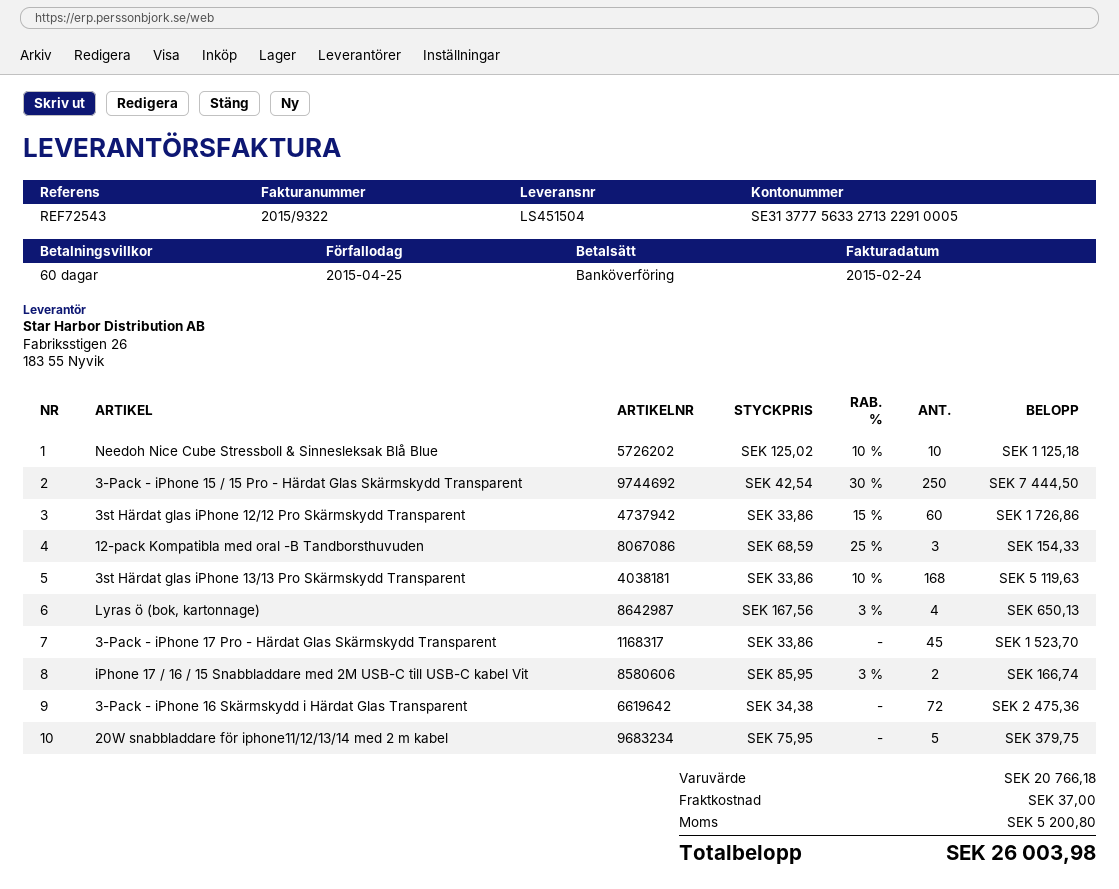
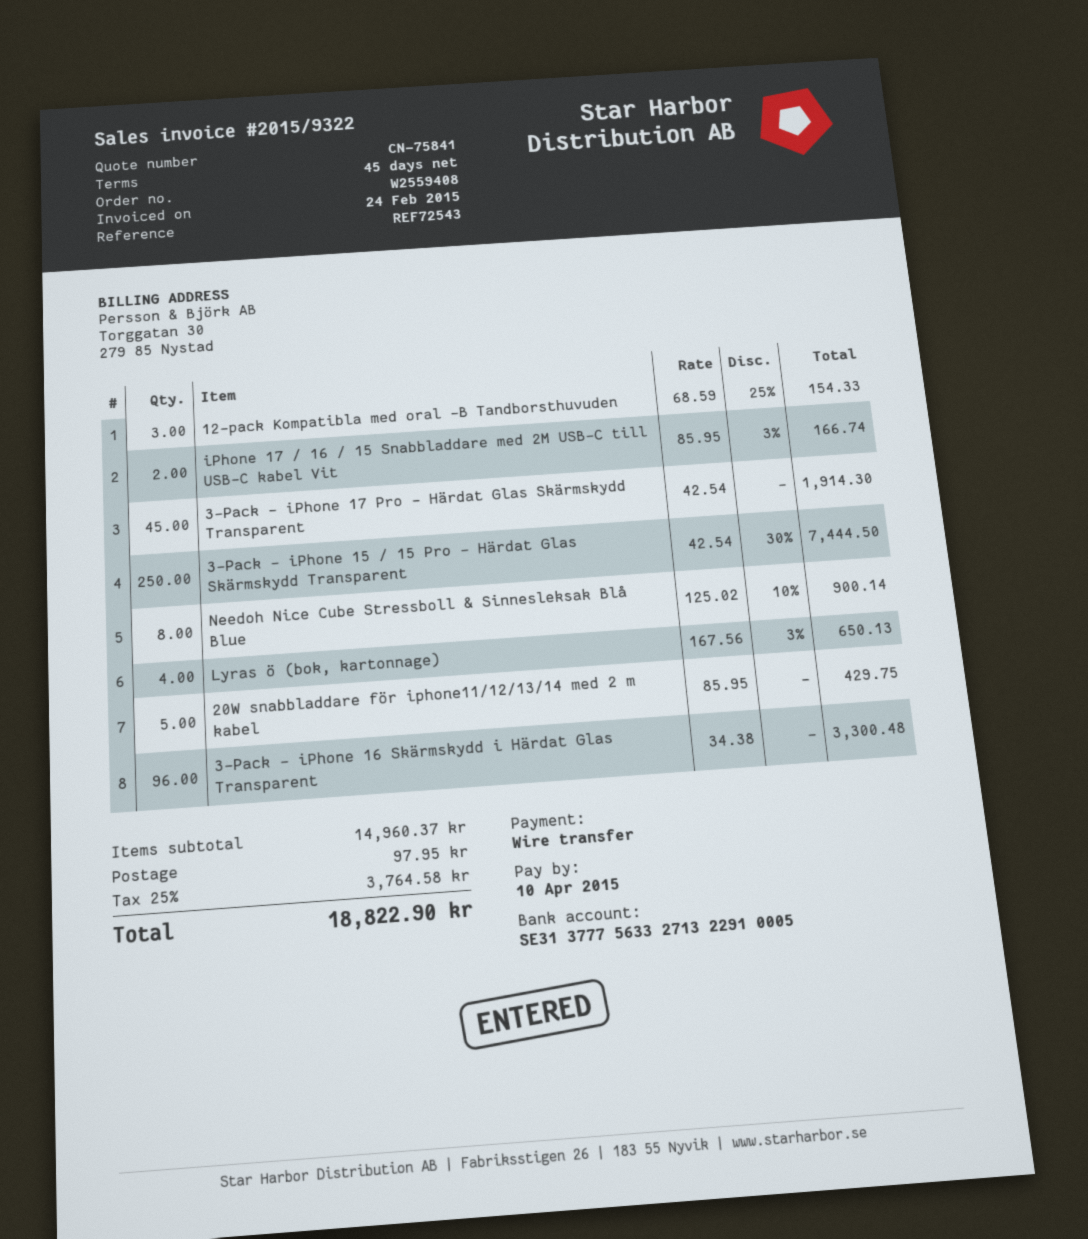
payment terms: 60 days -> 45 days
due date: 2015-04-25 -> 2015-04-10
Needoh Nice Cube Stressboll & Sinnesleksak Blå Blue: 10 x 125.02 - 10% = 1125.18 -> 8 x 125.02 - 10% = 900.14
3st Härdat glas iPhone 12/12 Pro Skärmskydd Transparent: 60 x 33.86 - 15% = 1726.86 -> none
3st Härdat glas iPhone 13/13 Pro Skärmskydd Transparent: 168 x 33.86 - 10% = 5119.63 -> none
3-Pack - iPhone 17 Pro - Härdat Glas Skärmskydd Transparent: 45 x 33.86 = 1523.70 -> 45 x 42.54 = 1914.30
3-Pack - iPhone 16 Skärmskydd i Härdat Glas Transparent: 72 x 34.38 = 2475.36 -> 96 x 34.38 = 3300.48
20W snabbladdare för iphone11/12/13/14 med 2 m kabel: 5 x 75.95 = 379.75 -> 5 x 85.95 = 429.75
subtotal: 20766.18 -> 14960.37
shipping: 37.00 -> 97.95
tax: 5200.80 -> 3764.58
total: 26003.98 -> 18822.90

